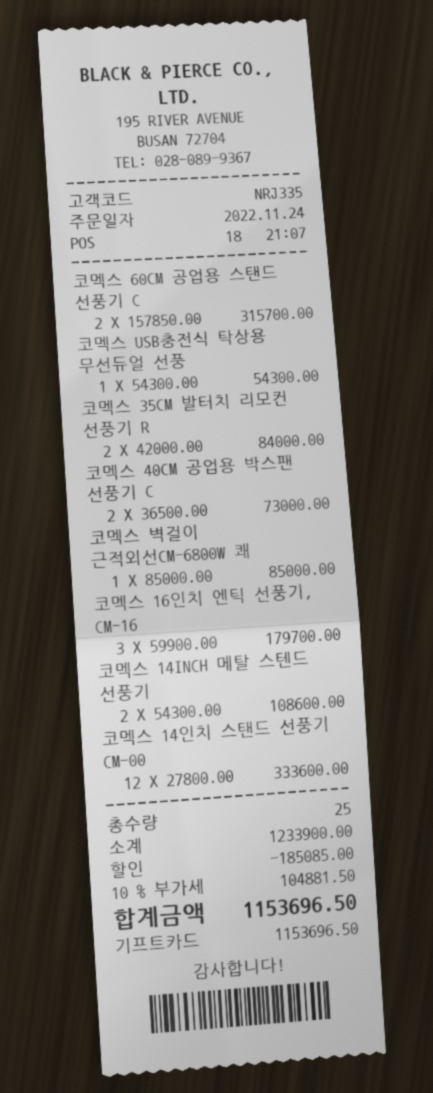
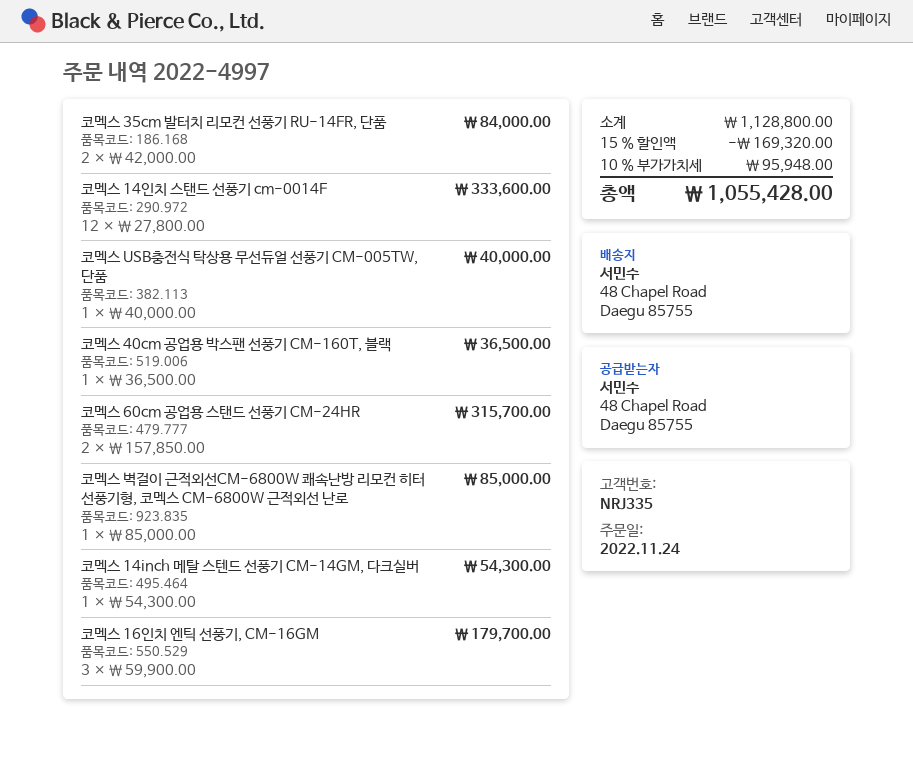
코멕스 USB충전식 탁상용 무선듀얼 선풍: 1 x 54300.00 = 54300.00 -> 1 x 40000.00 = 40000.00
코멕스 40CM 공업용 박스팬 선풍기 C: 2 x 36500.00 = 73000.00 -> 1 x 36500.00 = 36500.00
코멕스 14INCH 메탈 스텐드 선풍기: 2 x 54300.00 = 108600.00 -> 1 x 54300.00 = 54300.00
subtotal: 1233900.00 -> 1128800.00
discount: 185085.00 -> 169320.00
tax: 10% = 104881.50 -> 10% = 95948.00
total: 1153696.50 -> 1055428.00

